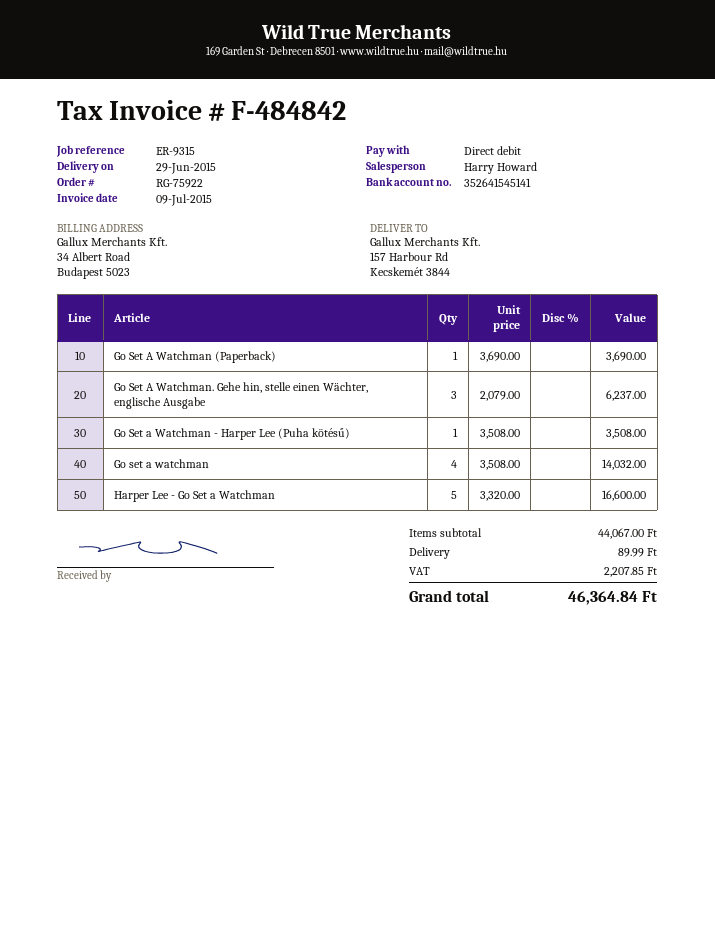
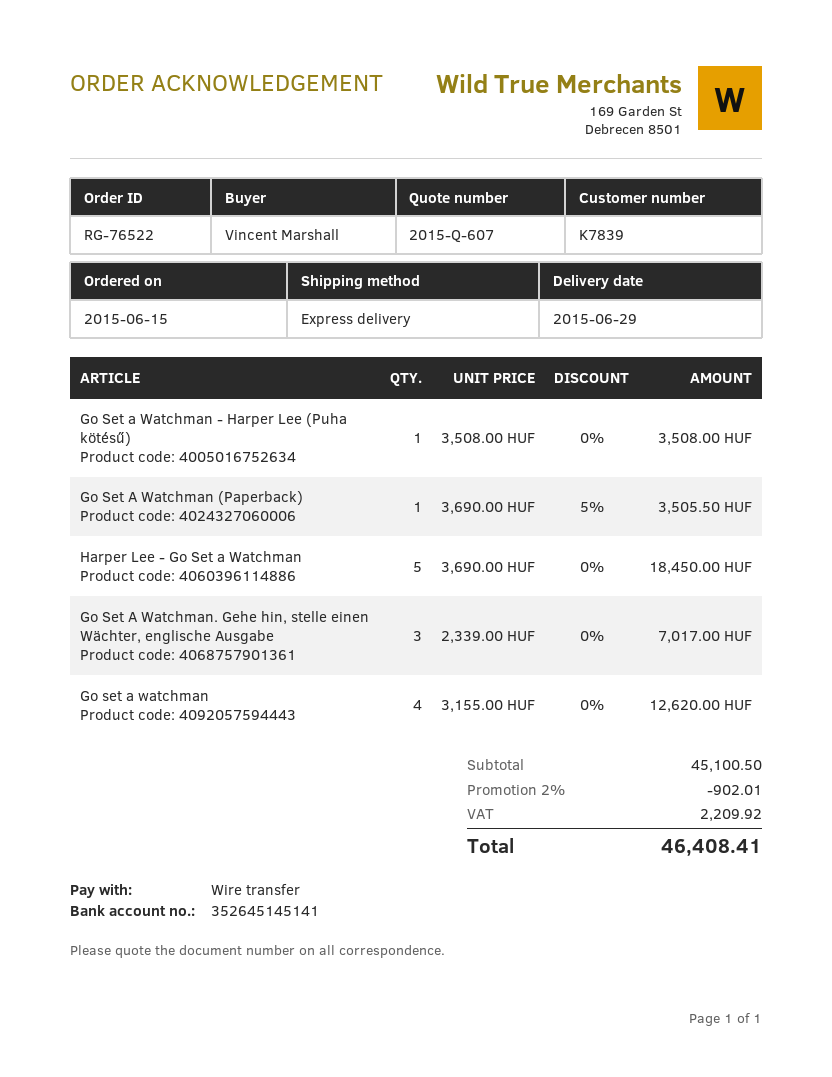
order number: RG-75922 -> RG-76522
payment method: direct debit -> bank transfer
bank account: 352641545141 -> 352645145141
Go Set A Watchman (Paperback): 1 x 3690.00 = 3690.00 -> 1 x 3690.00 - 5% = 3505.50
Go Set A Watchman. Gehe hin, stelle einen Wächter, englische Ausgabe: 3 x 2079.00 = 6237.00 -> 3 x 2339.00 = 7017.00
Go set a watchman: 4 x 3508.00 = 14032.00 -> 4 x 3155.00 = 12620.00
Harper Lee - Go Set a Watchman: 5 x 3320.00 = 16600.00 -> 5 x 3690.00 = 18450.00
subtotal: 44067.00 -> 45100.50
discount: none -> 2% = 902.01
shipping: 89.99 -> none
tax: 2207.85 -> 2209.92
total: 46364.84 -> 46408.41

